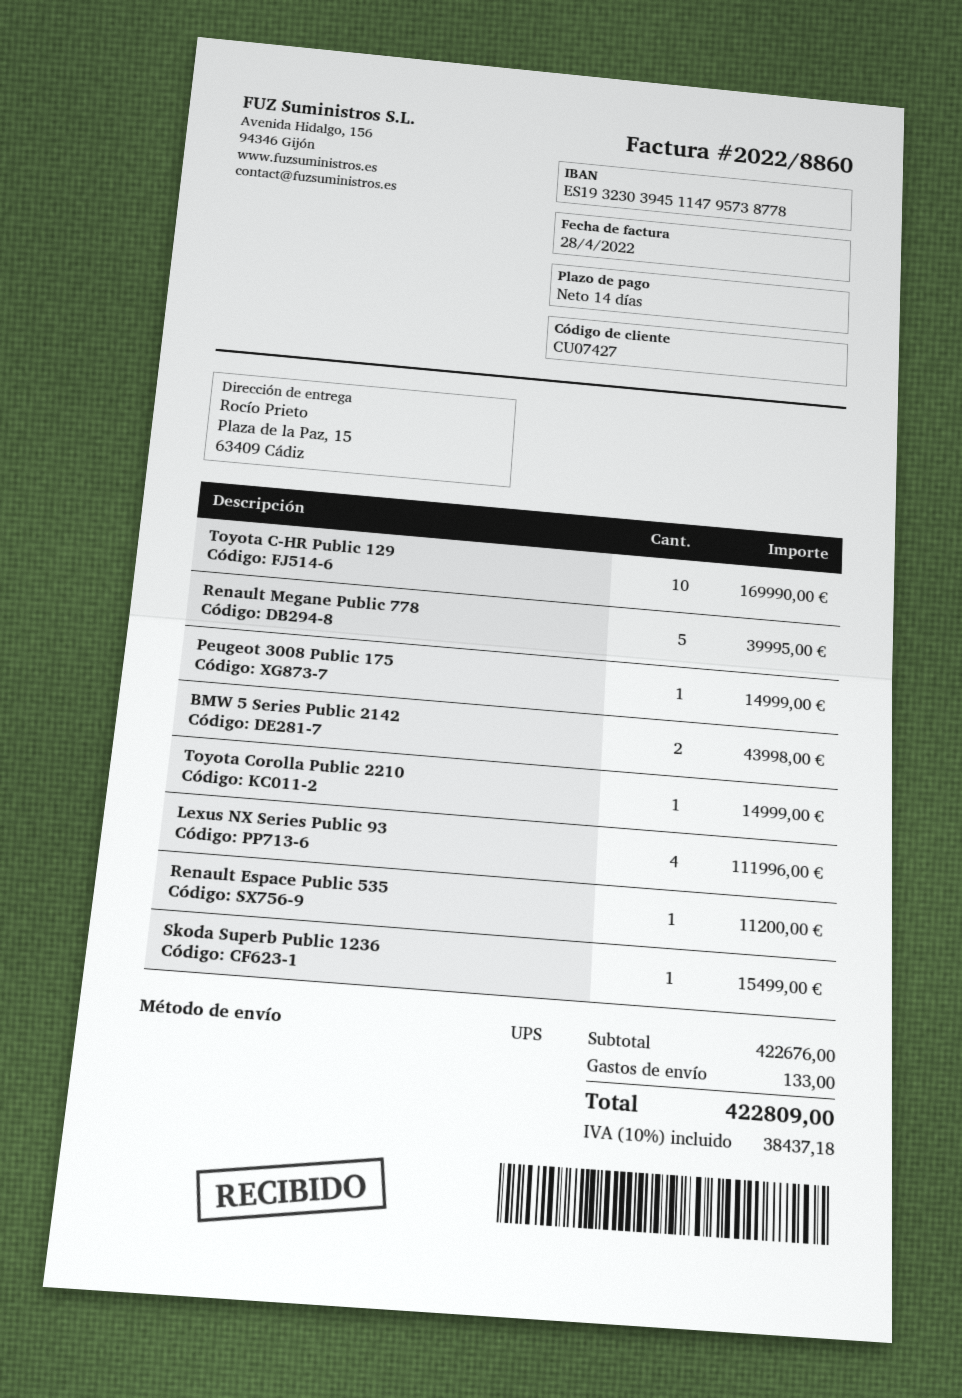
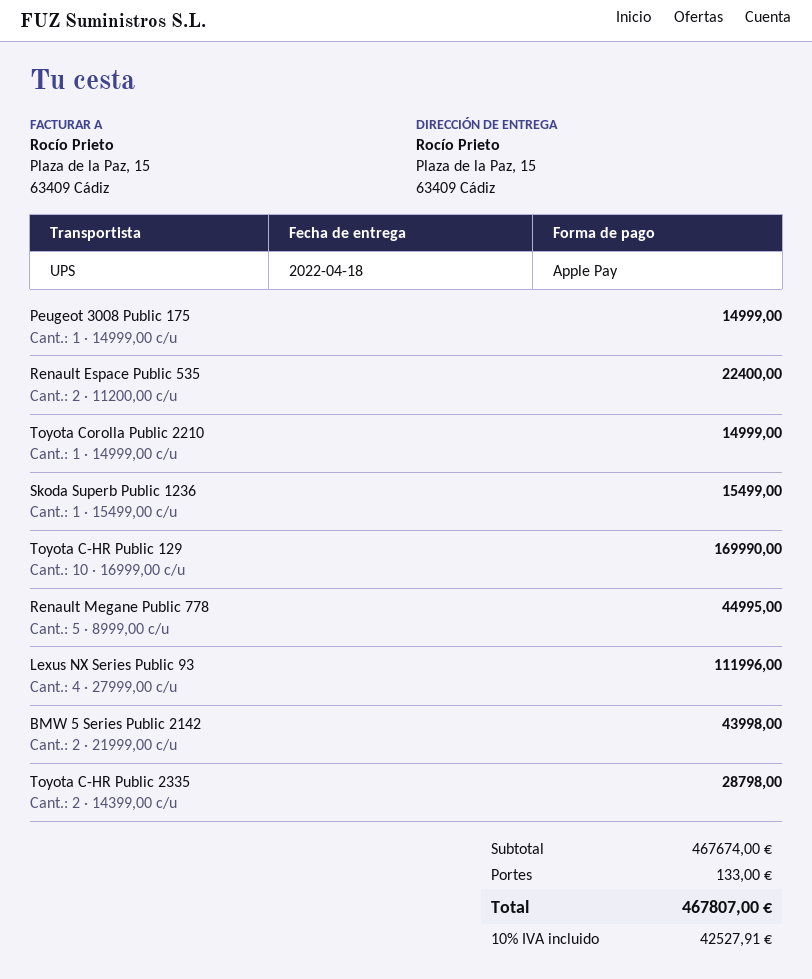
Renault Megane Public 778: 5 for 39995.00 -> 5 for 44995.00
Renault Espace Public 535: 1 for 11200.00 -> 2 for 22400.00
Toyota C-HR Public 2335: none -> 2 for 28798.00
subtotal: 422676.00 -> 467674.00
tax: 10% = 38437.18 -> 10% = 42527.91
total: 422809.00 -> 467807.00

